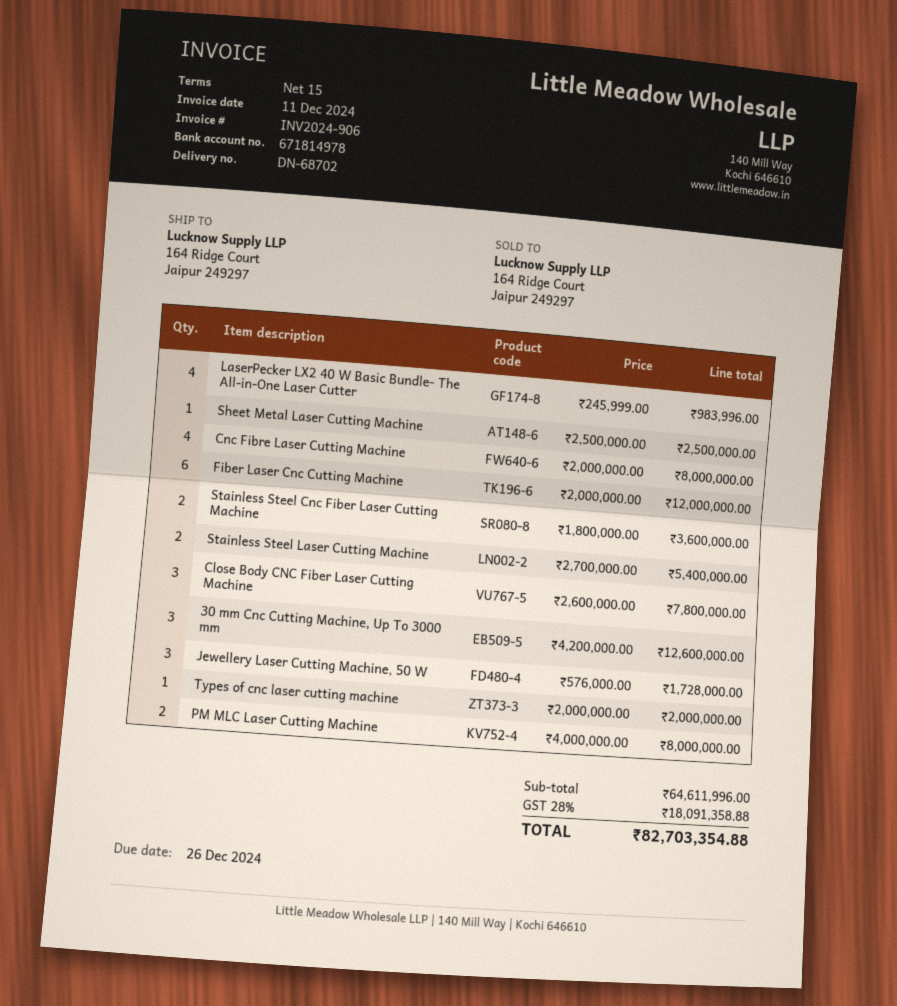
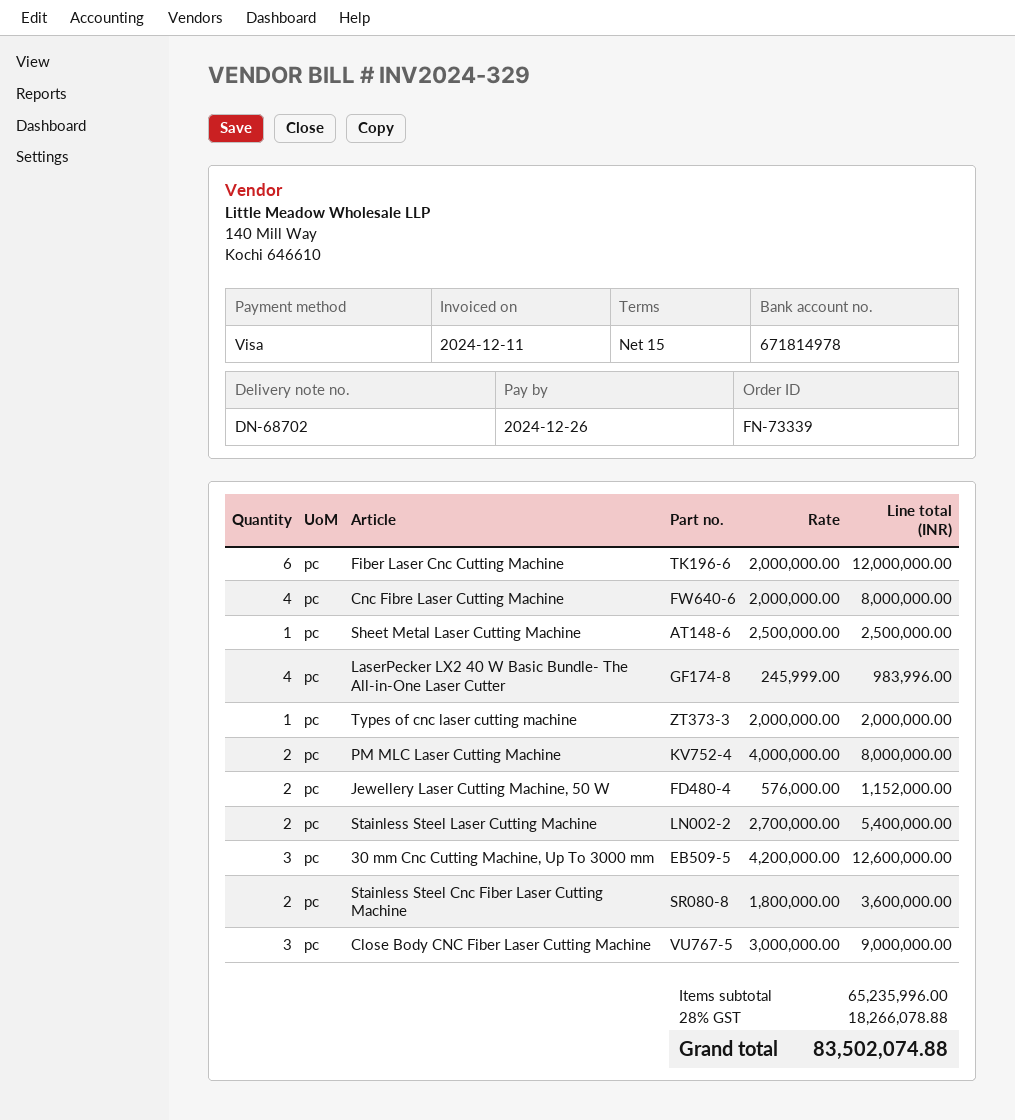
invoice number: INV2024-906 -> INV2024-329
Close Body CNC Fiber Laser Cutting Machine: 3 x 2600000.00 = 7800000.00 -> 3 x 3000000.00 = 9000000.00
Jewellery Laser Cutting Machine, 50 W: 3 x 576000.00 = 1728000.00 -> 2 x 576000.00 = 1152000.00
subtotal: 64611996.00 -> 65235996.00
tax: 28% = 18091358.88 -> 28% = 18266078.88
total: 82703354.88 -> 83502074.88

